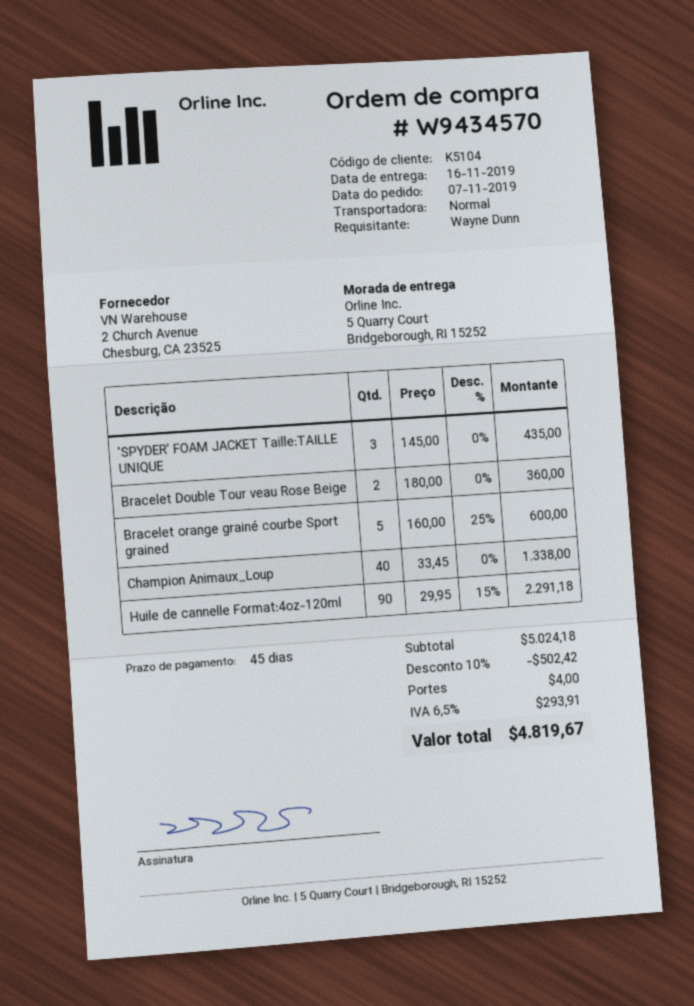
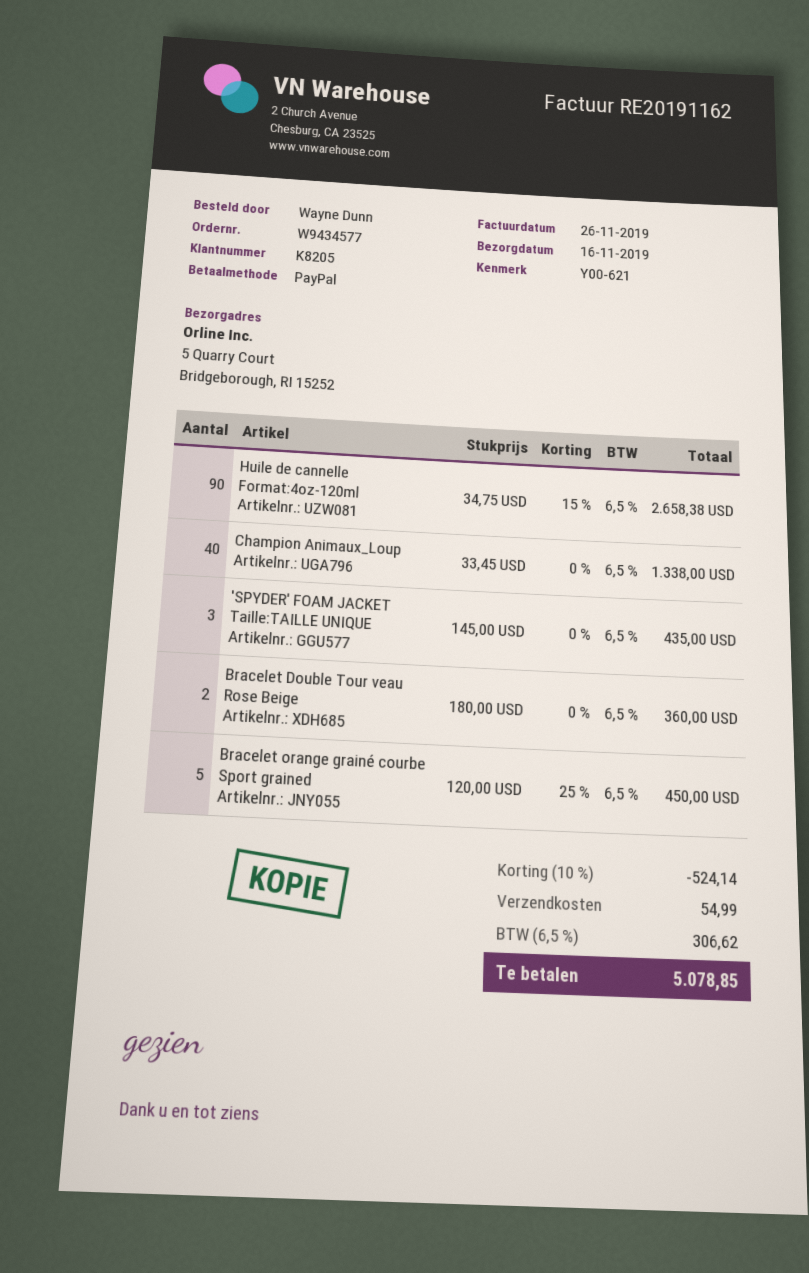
order number: W9434570 -> W9434577
customer number: K5104 -> K8205
Bracelet orange grainé courbe Sport grained: 5 x 160.00 - 25% = 600.00 -> 5 x 120.00 - 25% = 450.00
Huile de cannelle Format:4oz-120ml: 90 x 29.95 - 15% = 2291.18 -> 90 x 34.75 - 15% = 2658.38
discount: 10% = 502.42 -> 10% = 524.14
shipping: 4.00 -> 54.99
tax: 6.5% = 293.91 -> 6.5% = 306.62
total: 4819.67 -> 5078.85

